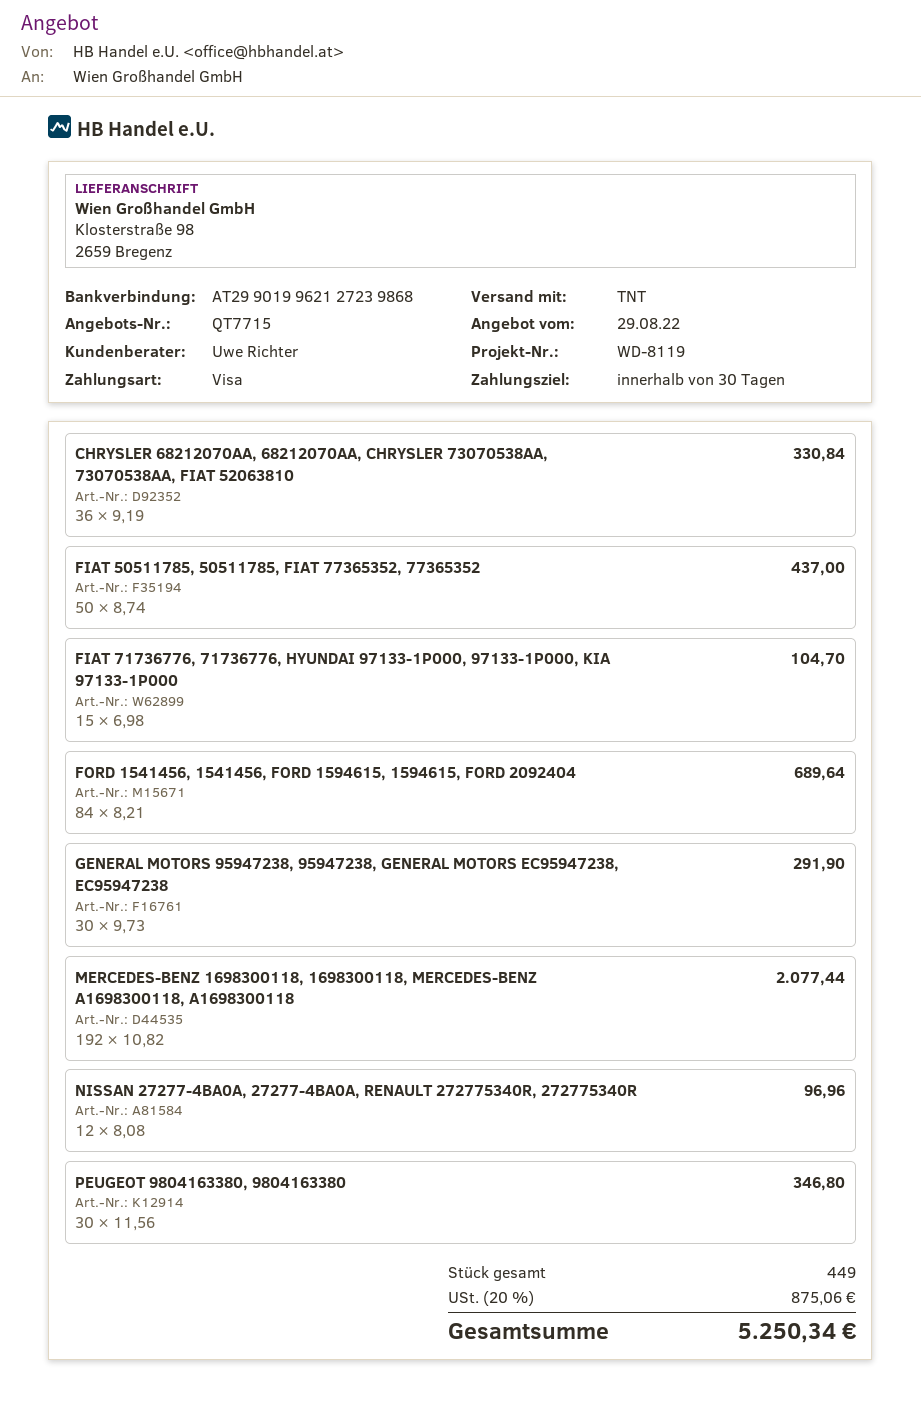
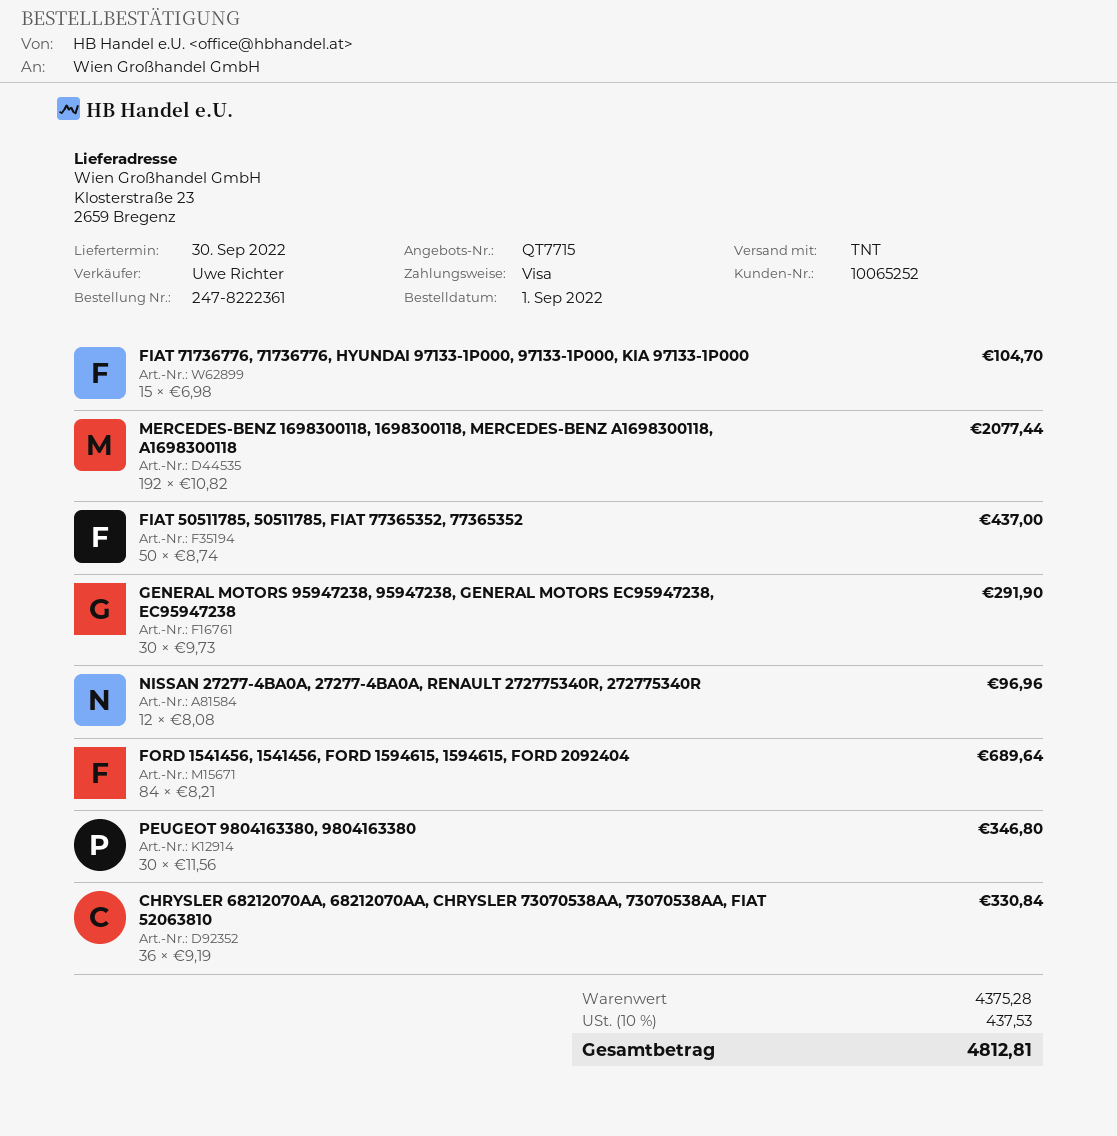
ship to: Klosterstraße 98, 2659 Bregenz -> Klosterstraße 23, 2659 Bregenz
tax: 20% = 875.06 -> 10% = 437.53
total: 5250.34 -> 4812.81

